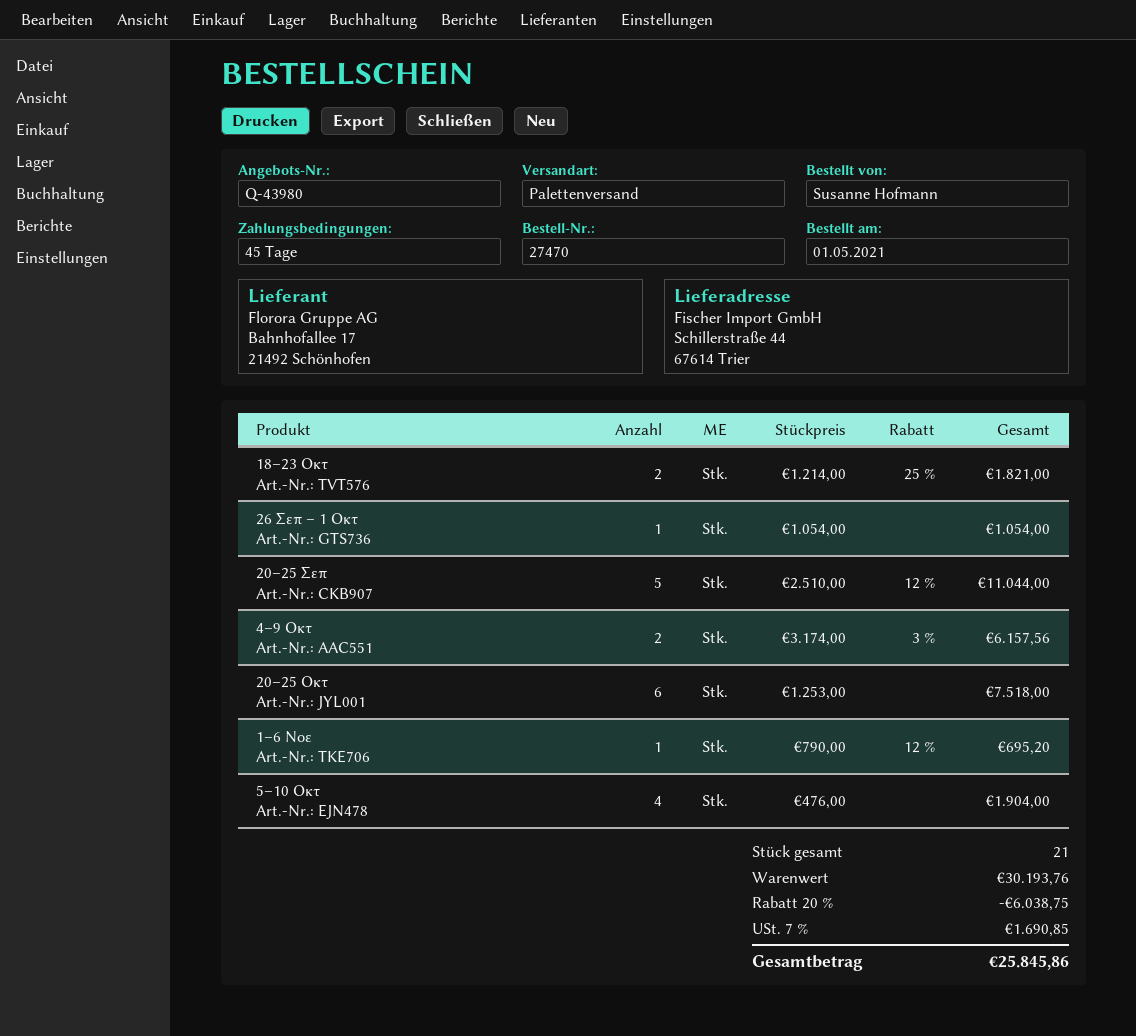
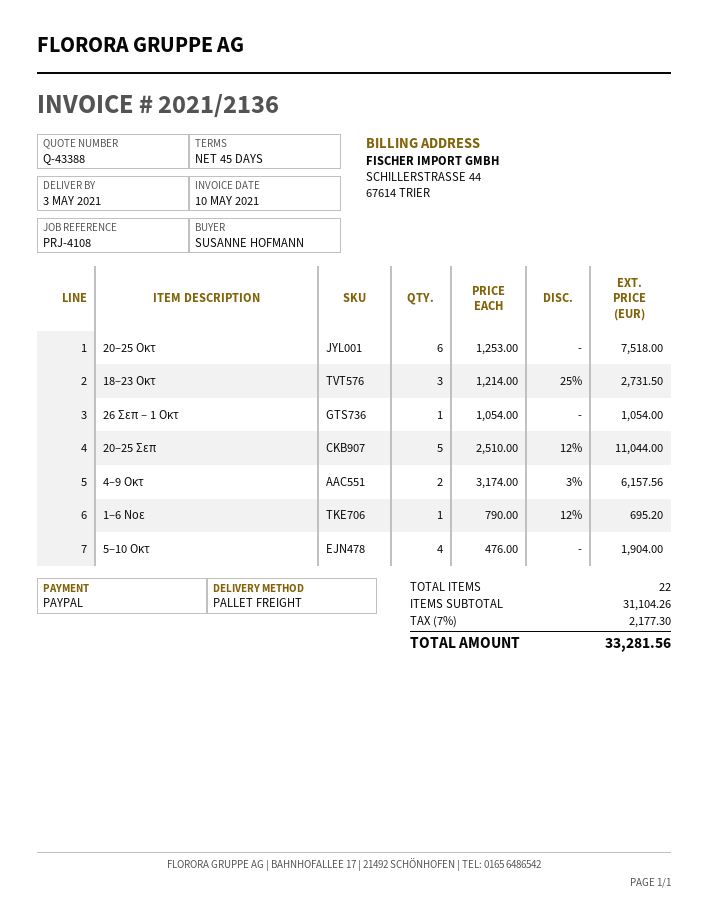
quote number: Q-43980 -> Q-43388
18–23 Οκτ: 2 x 1214.00 - 25% = 1821.00 -> 3 x 1214.00 - 25% = 2731.50
total quantity: 21 -> 22
subtotal: 30193.76 -> 31104.26
discount: 20% = 6038.75 -> none
tax: 7% = 1690.85 -> 7% = 2177.30
total: 25845.86 -> 33281.56

